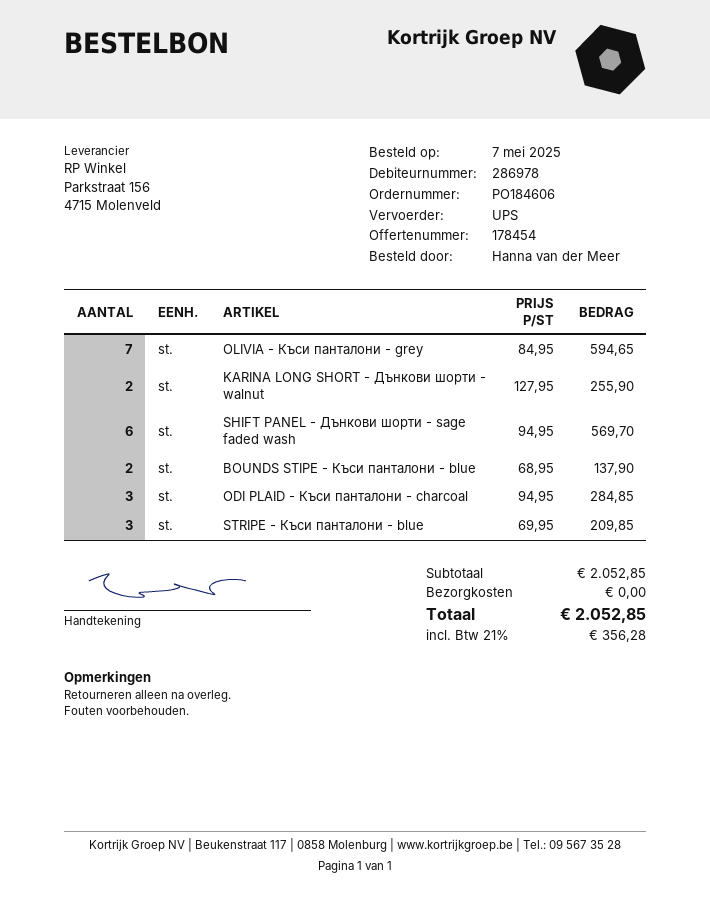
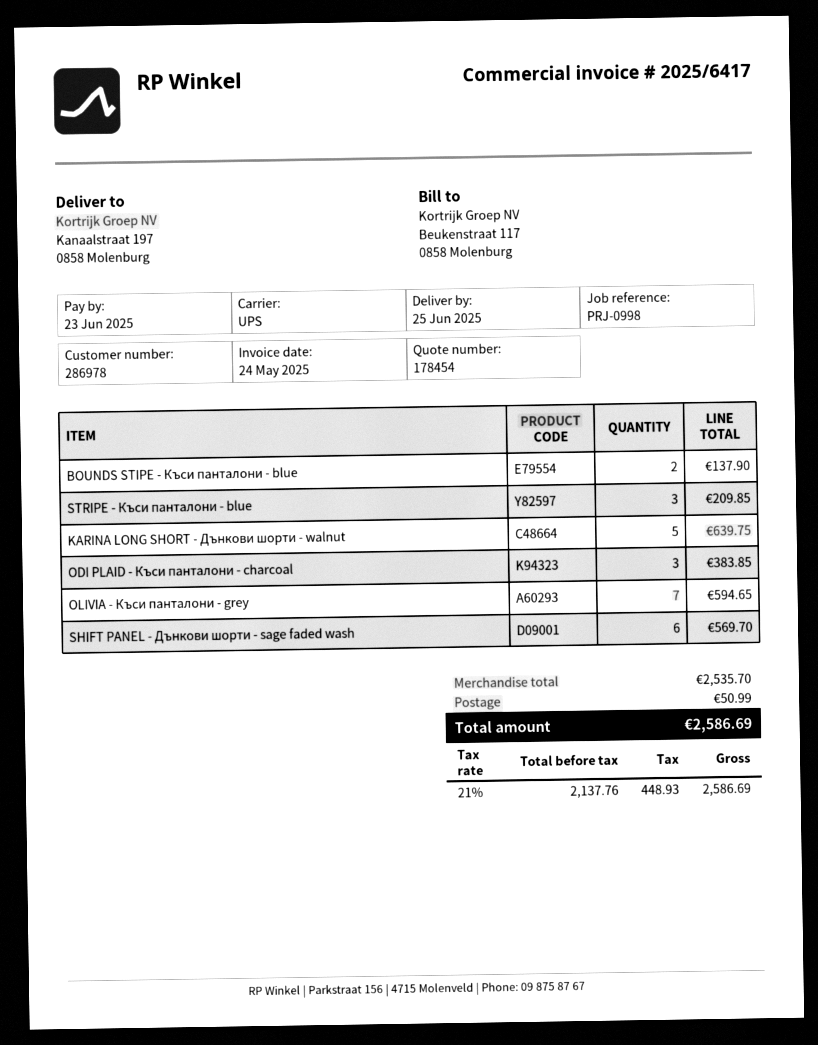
KARINA LONG SHORT - Дънкови шорти - walnut: 2 for 255.90 -> 5 for 639.75
ODI PLAID - Къси панталони - charcoal: 3 for 284.85 -> 3 for 383.85
subtotal: 2052.85 -> 2535.70
shipping: 0.00 -> 50.99
tax: 21% = 356.28 -> 21% = 448.93
total: 2052.85 -> 2586.69

